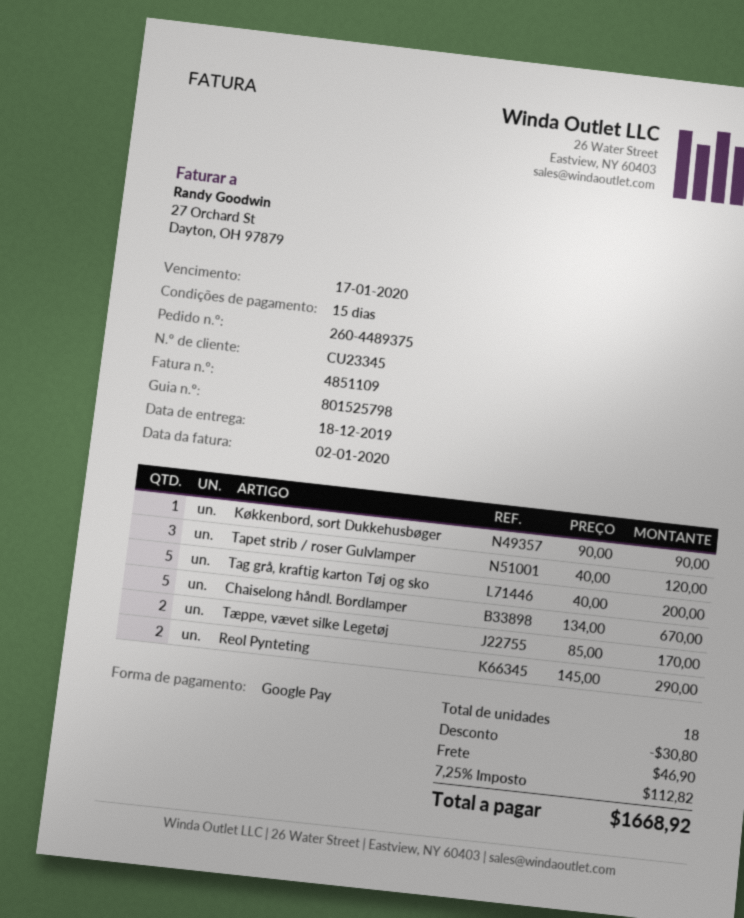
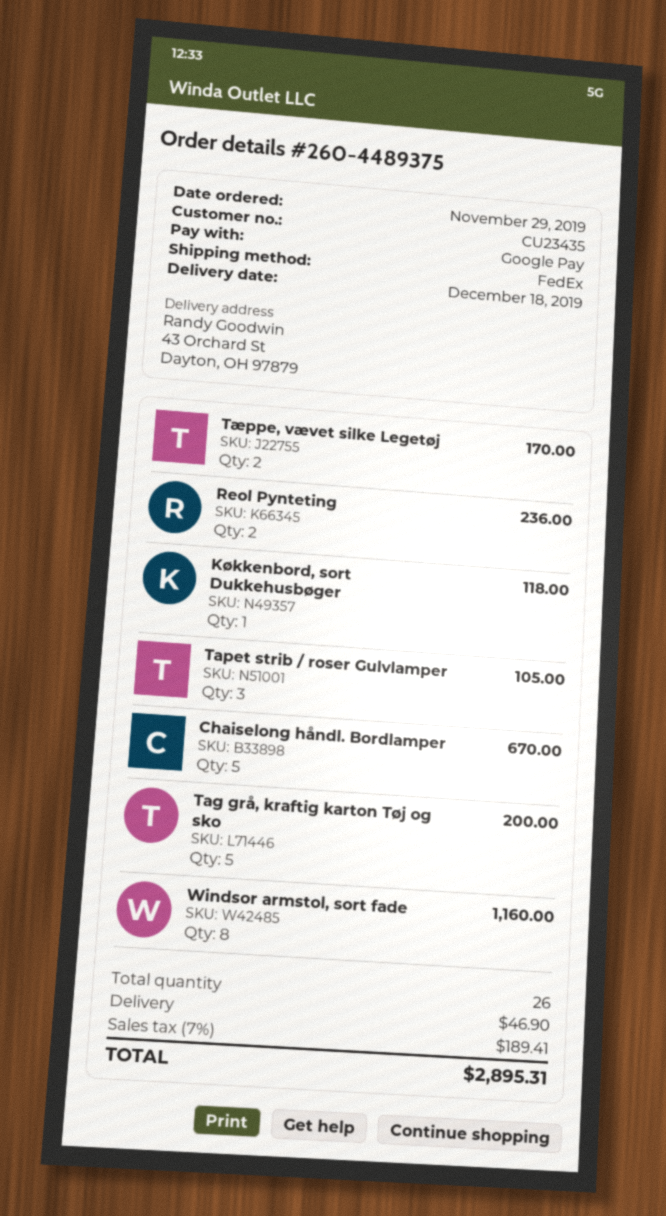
customer number: CU23345 -> CU23435
Køkkenbord, sort Dukkehusbøger: 1 for 90.00 -> 1 for 118.00
Tapet strib / roser Gulvlamper: 3 for 120.00 -> 3 for 105.00
Reol Pynteting: 2 for 290.00 -> 2 for 236.00
Windsor armstol, sort fade: none -> 8 for 1160.00
total quantity: 18 -> 26
discount: 30.80 -> none
tax: 7.25% = 112.82 -> 7% = 189.41
total: 1668.92 -> 2895.31

